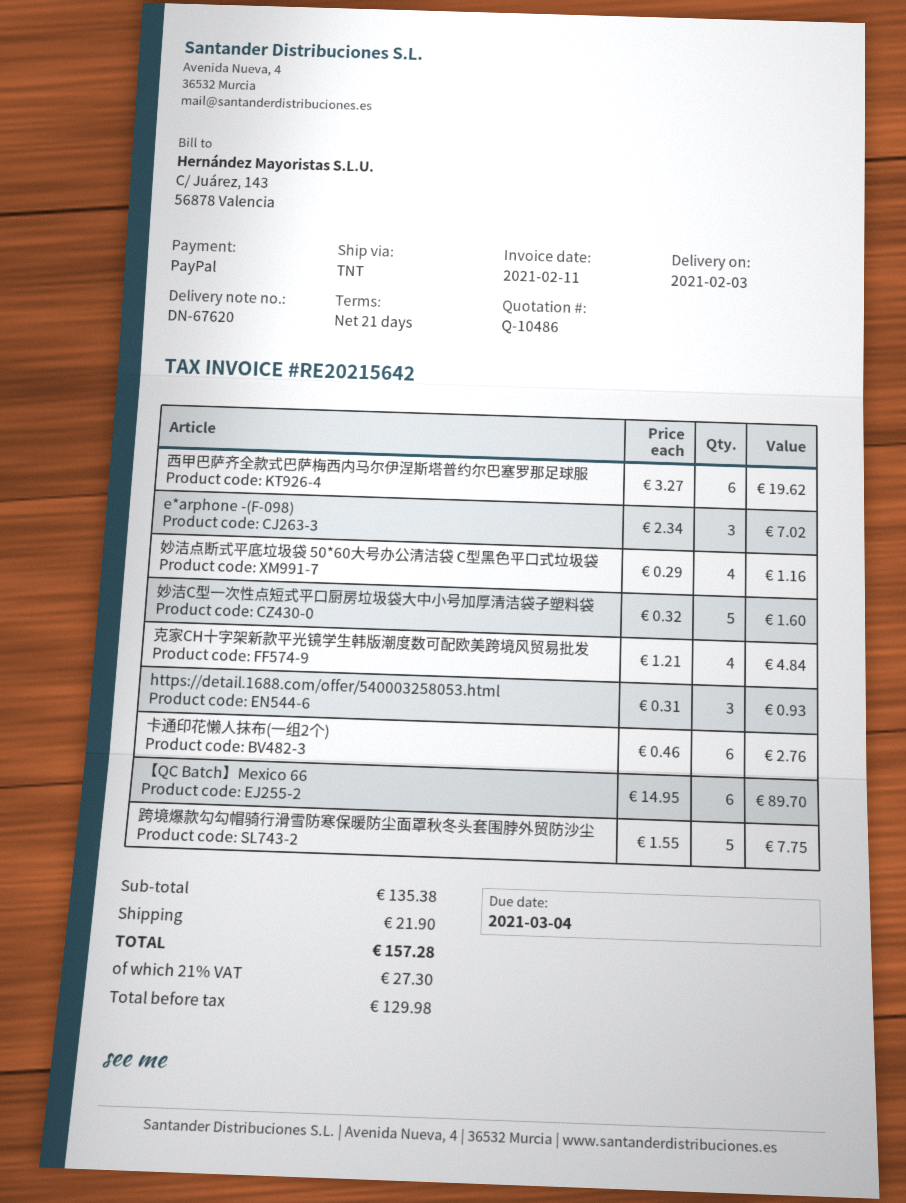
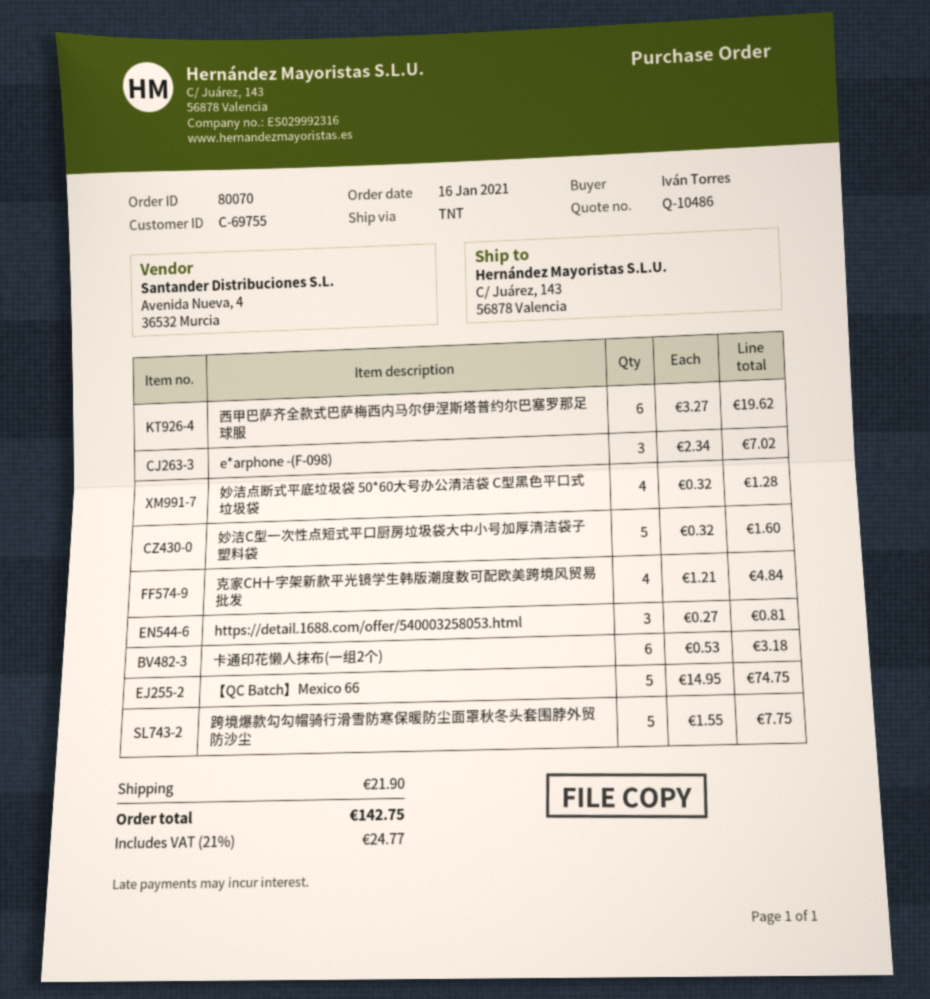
妙洁点断式平底垃圾袋 50*60大号办公清洁袋 C型黑色平口式垃圾袋: 4 x 0.29 = 1.16 -> 4 x 0.32 = 1.28
https://detail.1688.com/offer/540003258053.html: 3 x 0.31 = 0.93 -> 3 x 0.27 = 0.81
卡通印花懒人抹布(一组2个): 6 x 0.46 = 2.76 -> 6 x 0.53 = 3.18
【QC Batch】Mexico 66: 6 x 14.95 = 89.70 -> 5 x 14.95 = 74.75
tax: 21% = 27.30 -> 21% = 24.77
total: 157.28 -> 142.75

